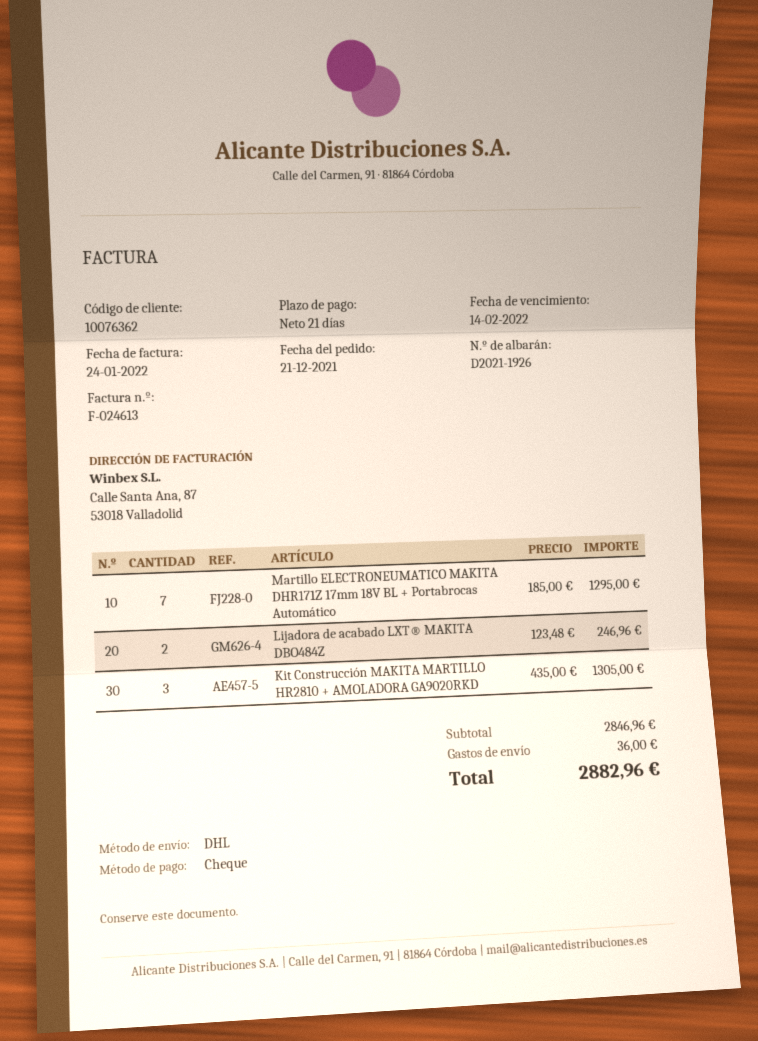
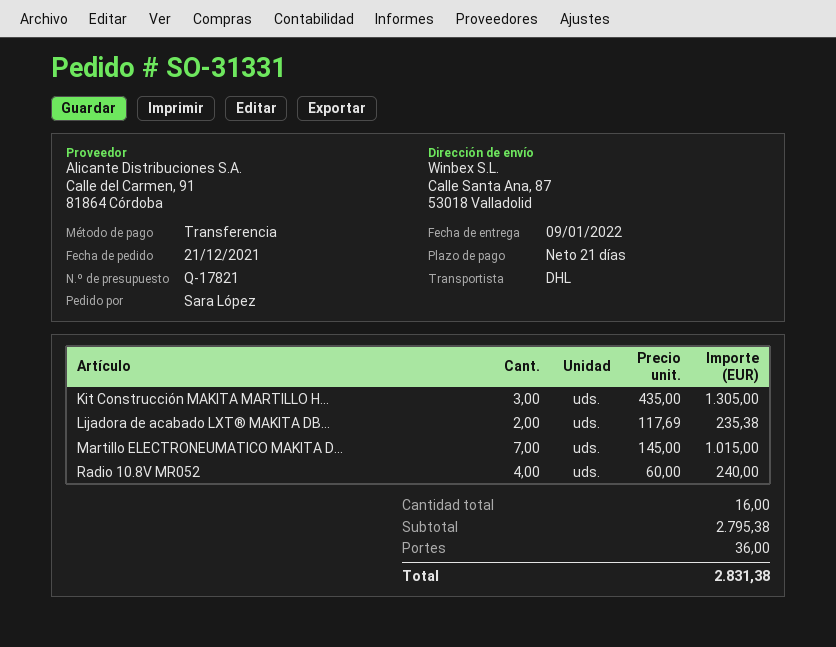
payment method: cheque -> bank transfer
Martillo ELECTRONEUMATICO MAKITA DHR171Z 17mm 18V BL + Portabrocas Automático: 7 x 185.00 = 1295.00 -> 7 x 145.00 = 1015.00
Lijadora de acabado LXT® MAKITA DBO484Z: 2 x 123.48 = 246.96 -> 2 x 117.69 = 235.38
Radio 10.8V MR052: none -> 4 x 60.00 = 240.00
subtotal: 2846.96 -> 2795.38
total: 2882.96 -> 2831.38

